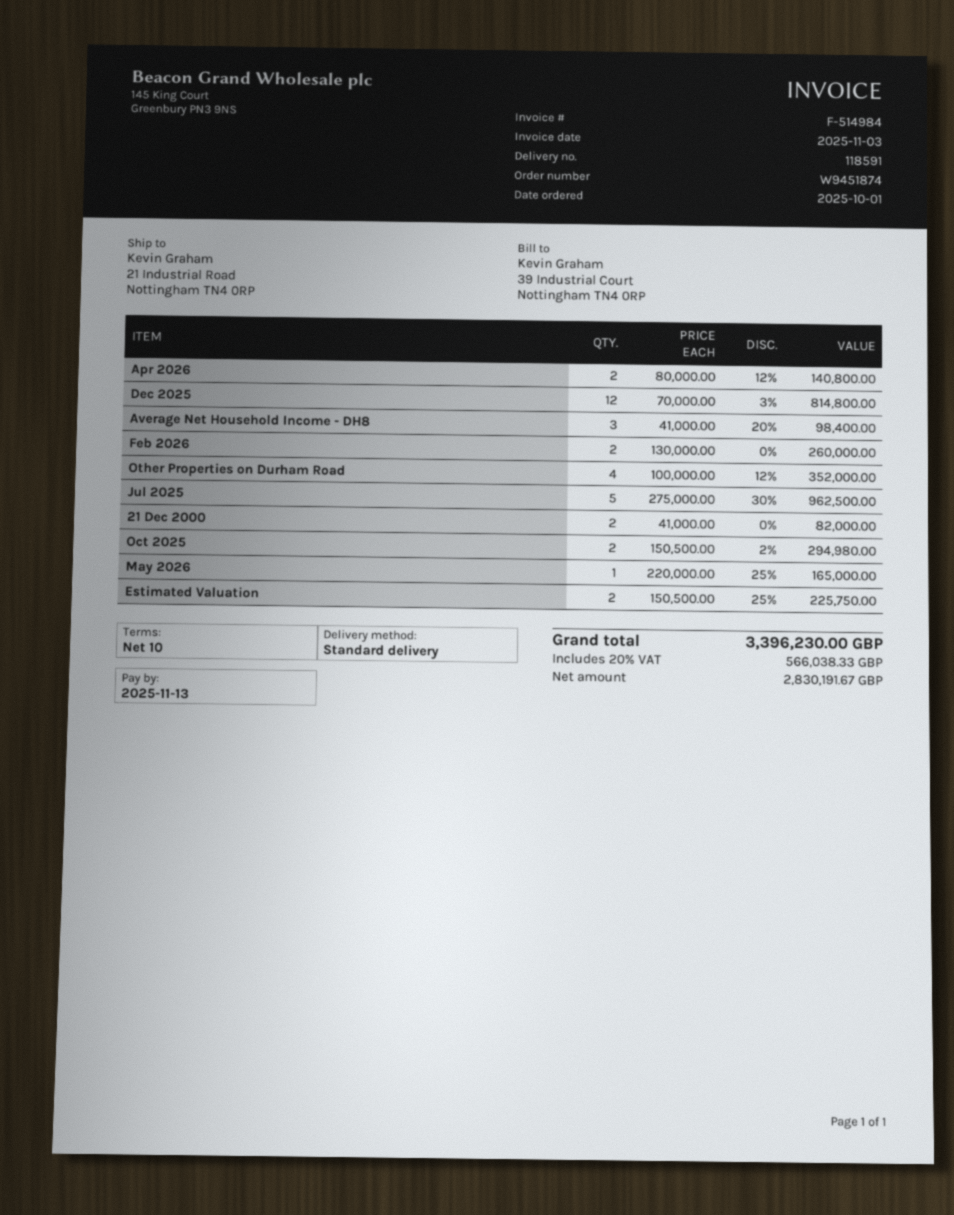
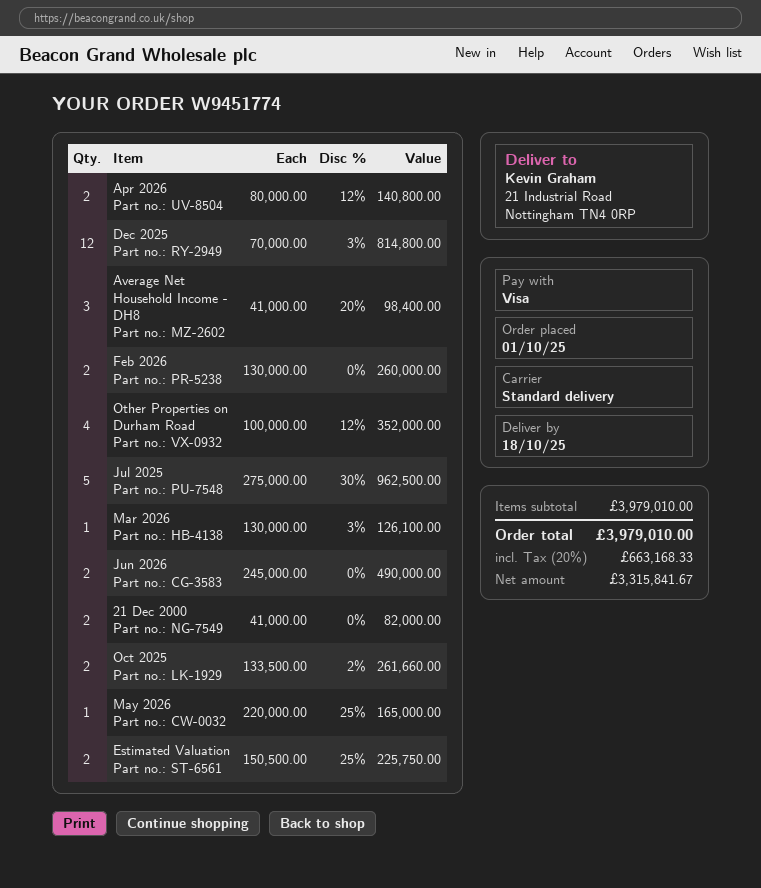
order number: W9451874 -> W9451774
Oct 2025: 2 x 150500.00 - 2% = 294980.00 -> 2 x 133500.00 - 2% = 261660.00
Mar 2026: none -> 1 x 130000.00 - 3% = 126100.00
Jun 2026: none -> 2 x 245000.00 = 490000.00
net: 2830191.67 -> 3315841.67
tax: 20% = 566038.33 -> 20% = 663168.33
total: 3396230.00 -> 3979010.00

